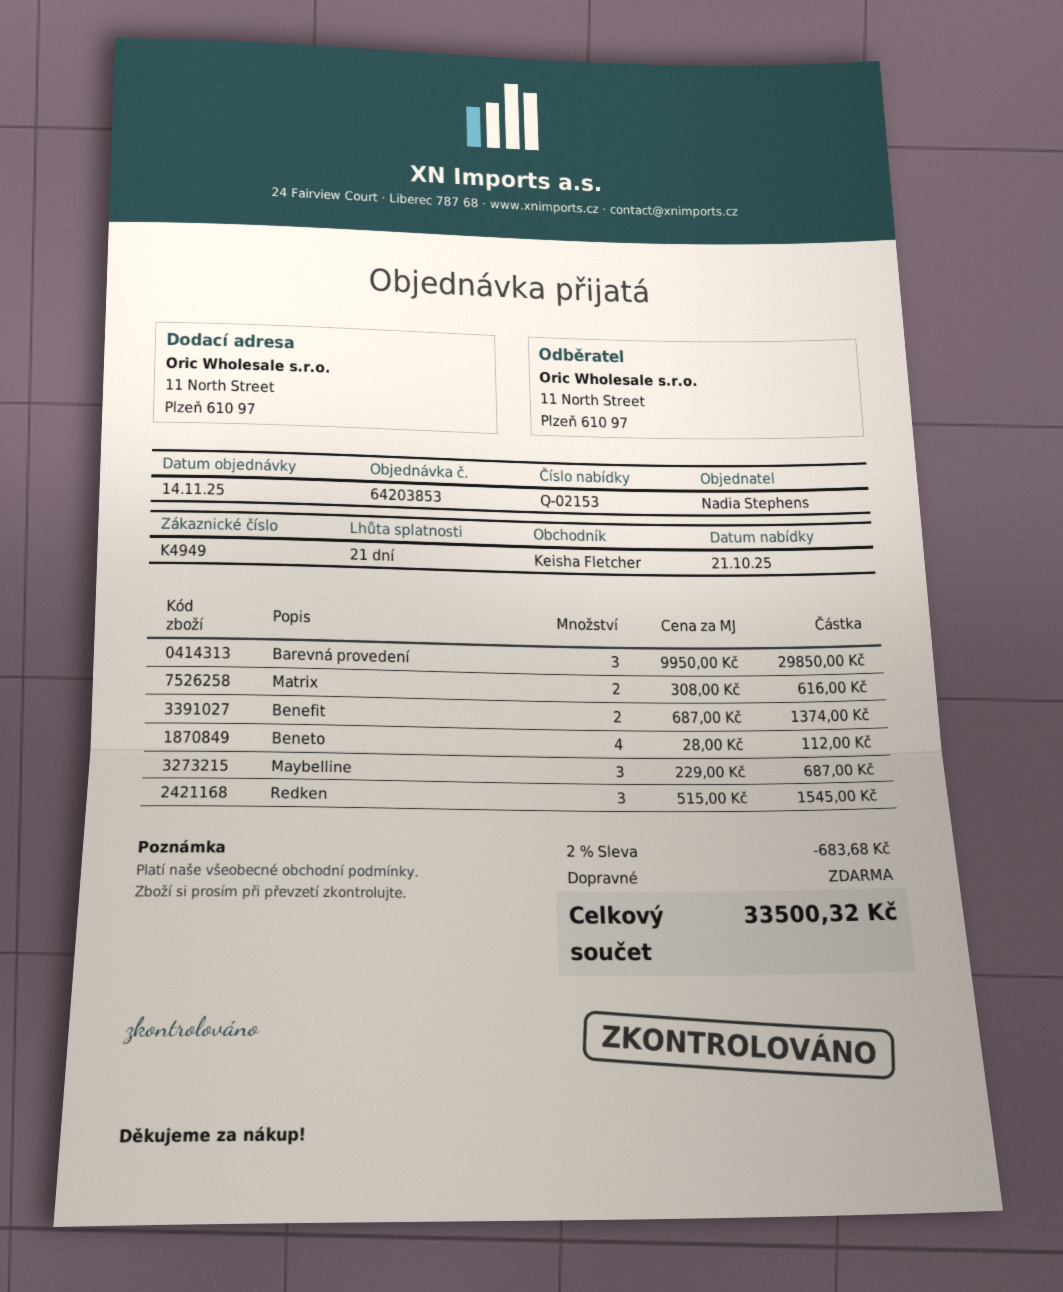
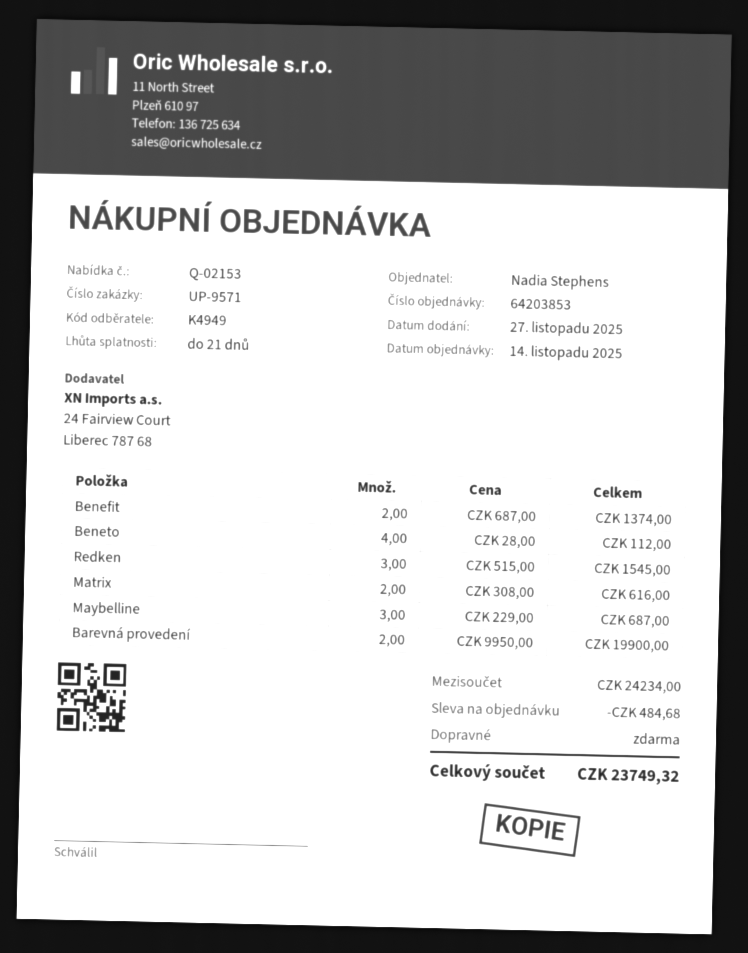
Barevná provedení: 3 x 9950.00 = 29850.00 -> 2 x 9950.00 = 19900.00
discount: 683.68 -> 484.68
total: 33500.32 -> 23749.32

